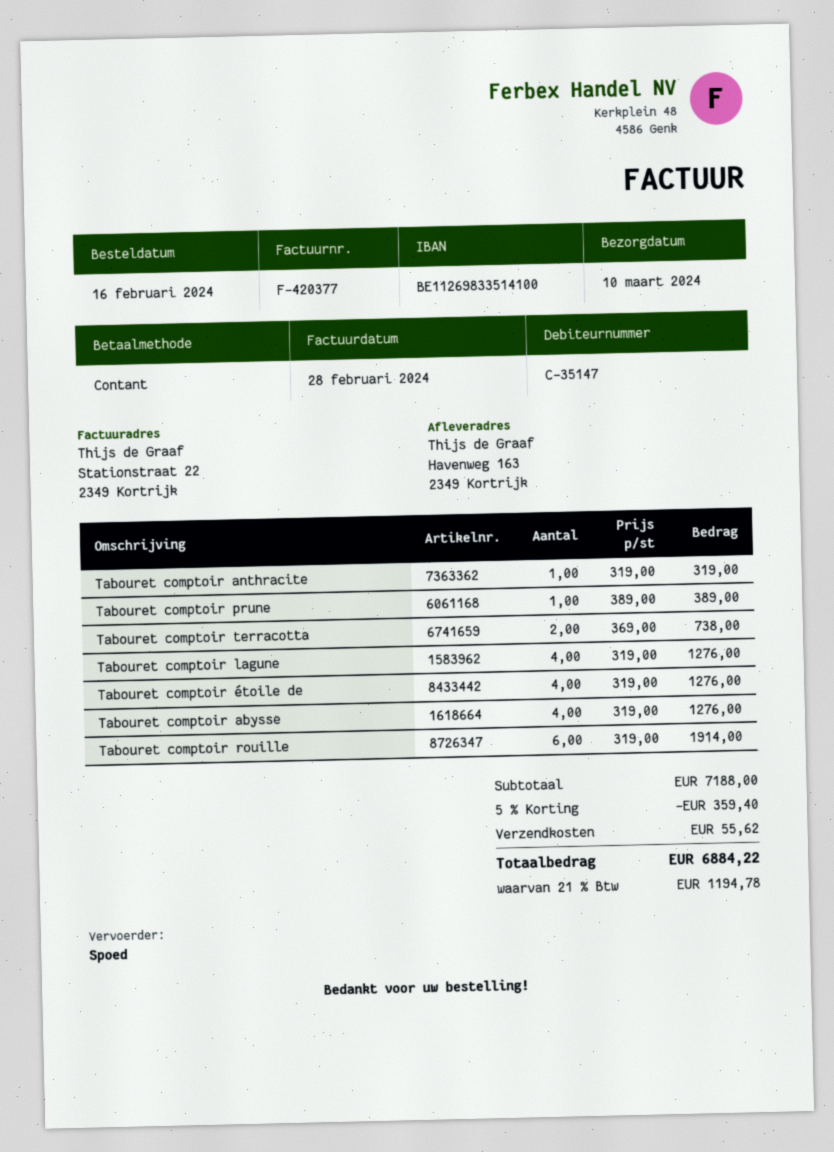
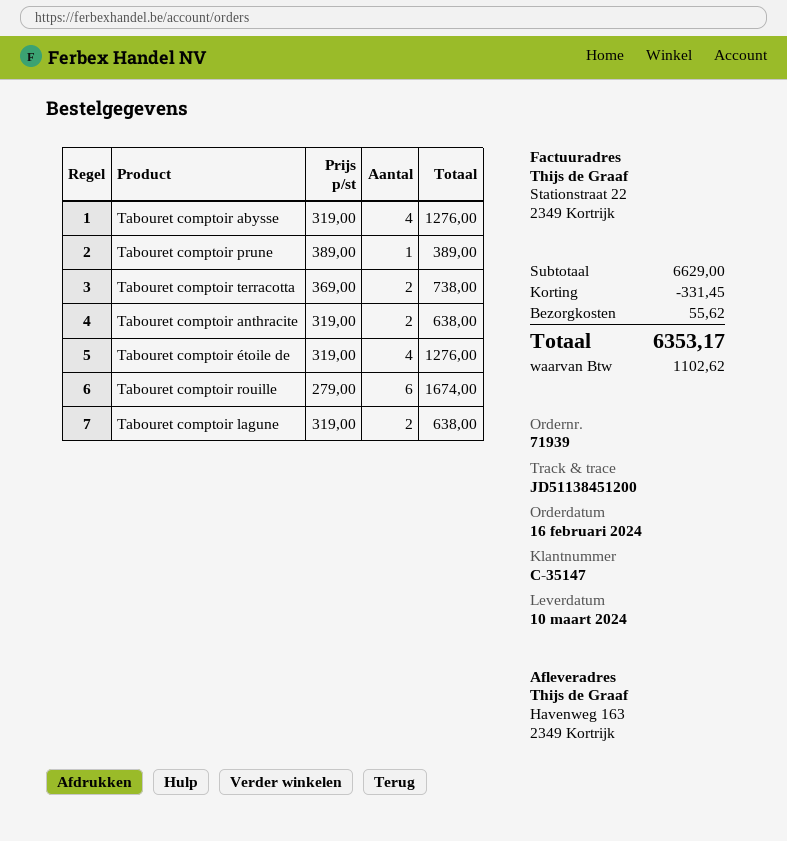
Tabouret comptoir anthracite: 1 x 319.00 = 319.00 -> 2 x 319.00 = 638.00
Tabouret comptoir lagune: 4 x 319.00 = 1276.00 -> 2 x 319.00 = 638.00
Tabouret comptoir rouille: 6 x 319.00 = 1914.00 -> 6 x 279.00 = 1674.00
subtotal: 7188.00 -> 6629.00
discount: 359.40 -> 331.45
tax: 1194.78 -> 1102.62
total: 6884.22 -> 6353.17

